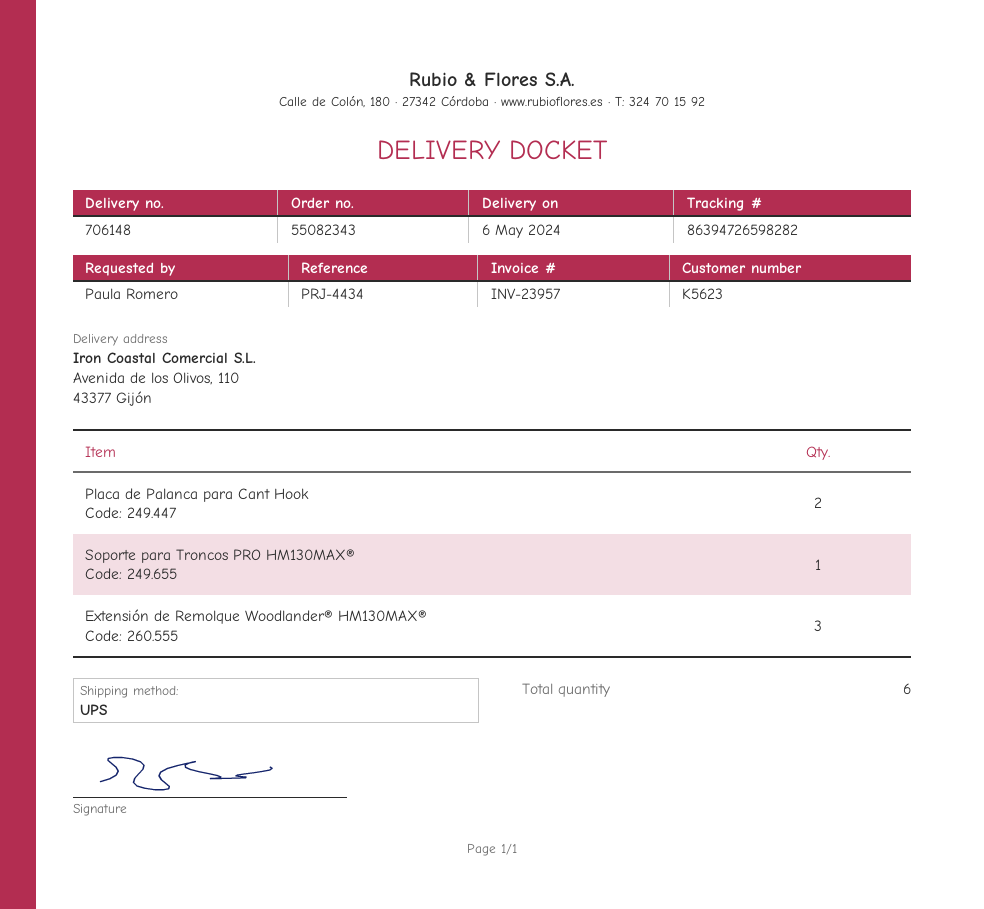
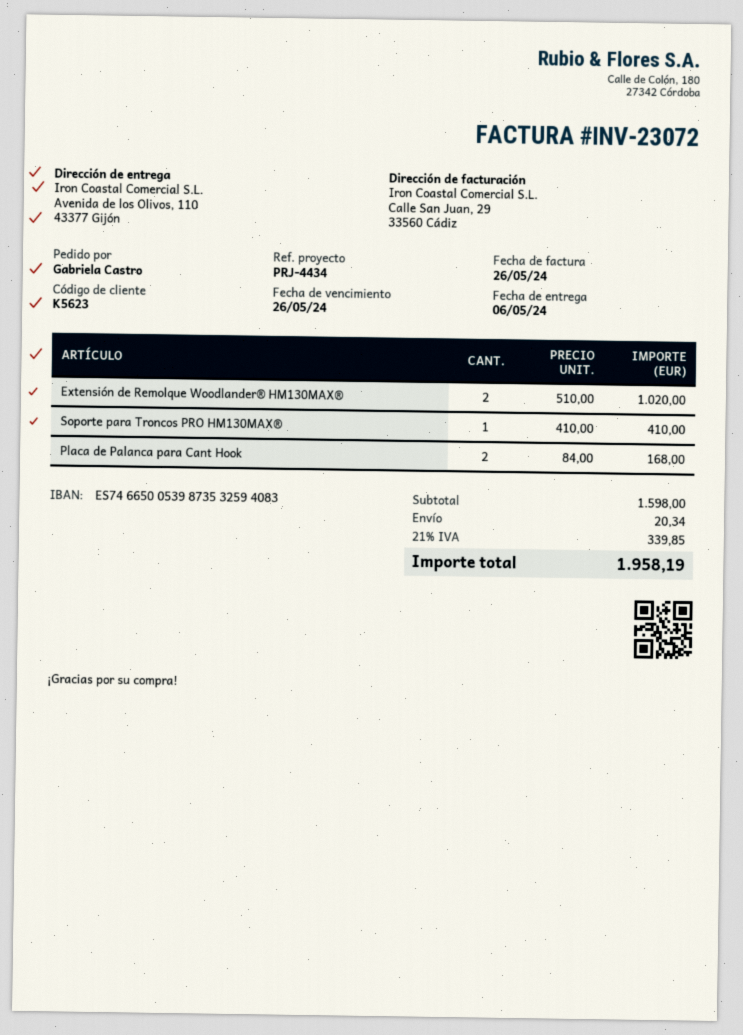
invoice number: INV-23957 -> INV-23072
ordered by: Paula Romero -> Gabriela Castro
Extensión de Remolque Woodlander® HM130MAX®: 3 -> 2

